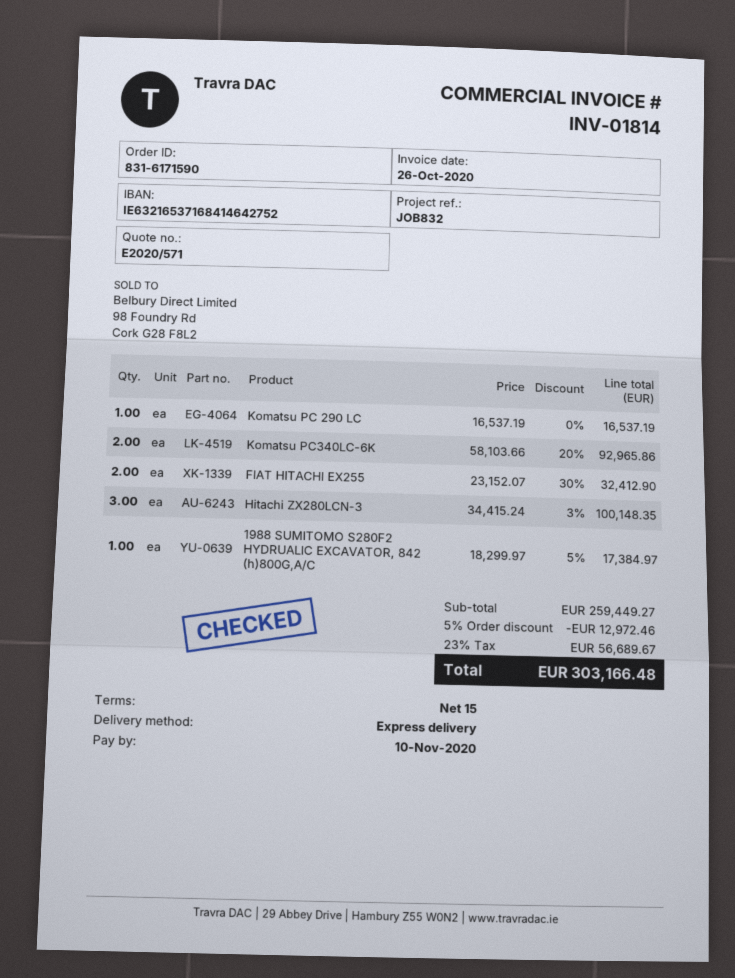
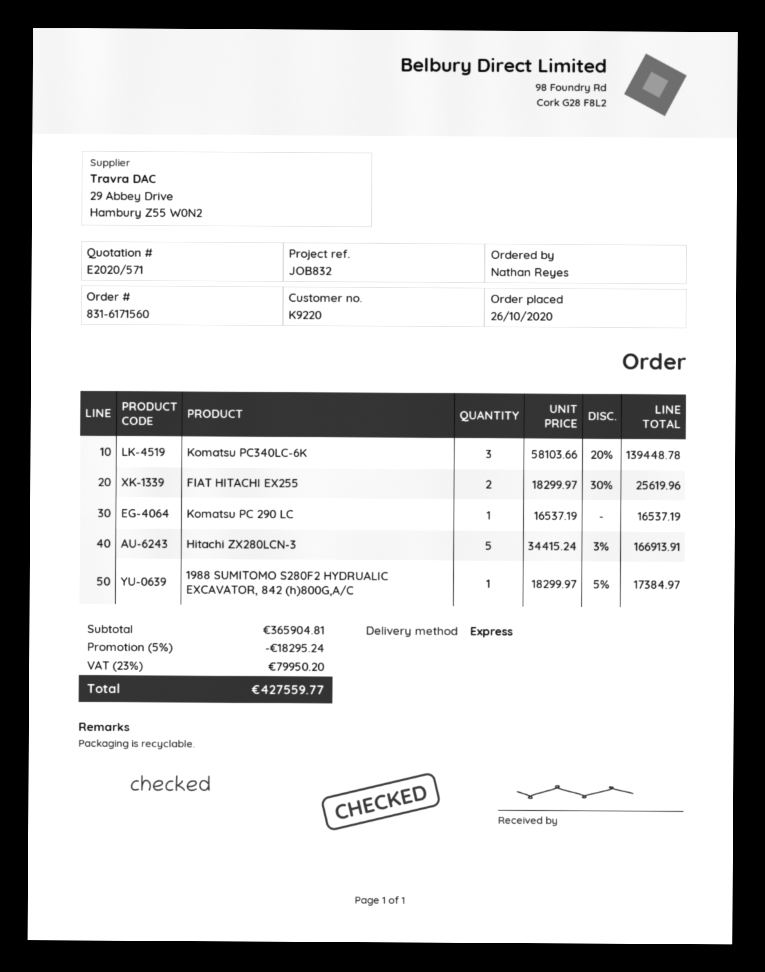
order number: 831-6171590 -> 831-6171560
Komatsu PC340LC-6K: 2 x 58103.66 - 20% = 92965.86 -> 3 x 58103.66 - 20% = 139448.78
FIAT HITACHI EX255: 2 x 23152.07 - 30% = 32412.90 -> 2 x 18299.97 - 30% = 25619.96
Hitachi ZX280LCN-3: 3 x 34415.24 - 3% = 100148.35 -> 5 x 34415.24 - 3% = 166913.91
subtotal: 259449.27 -> 365904.81
discount: 5% = 12972.46 -> 5% = 18295.24
tax: 23% = 56689.67 -> 23% = 79950.20
total: 303166.48 -> 427559.77

